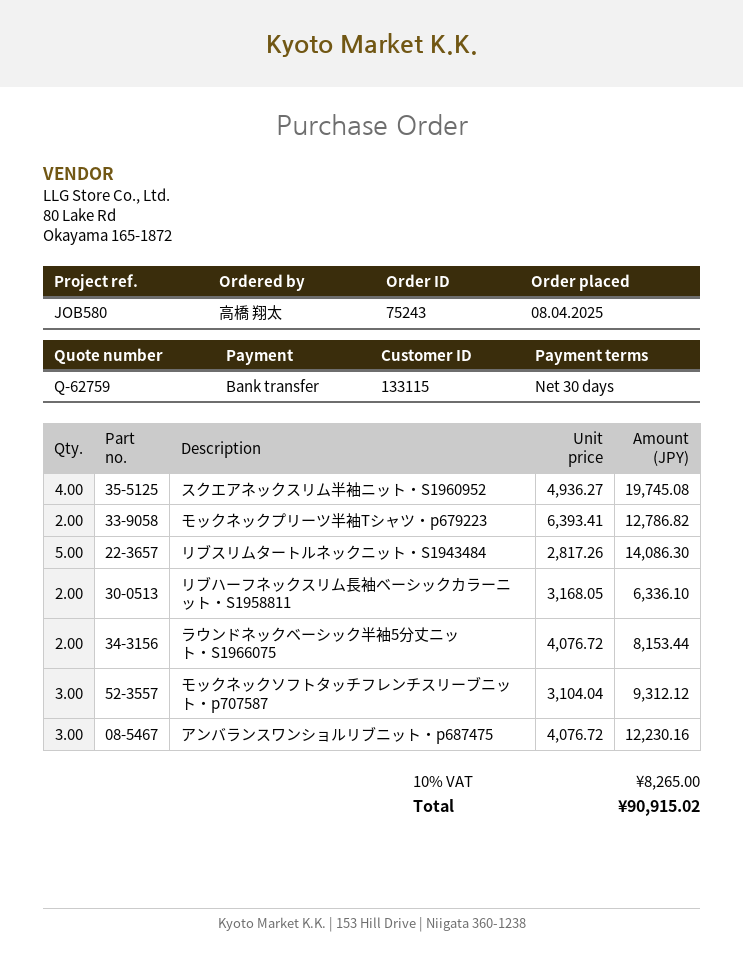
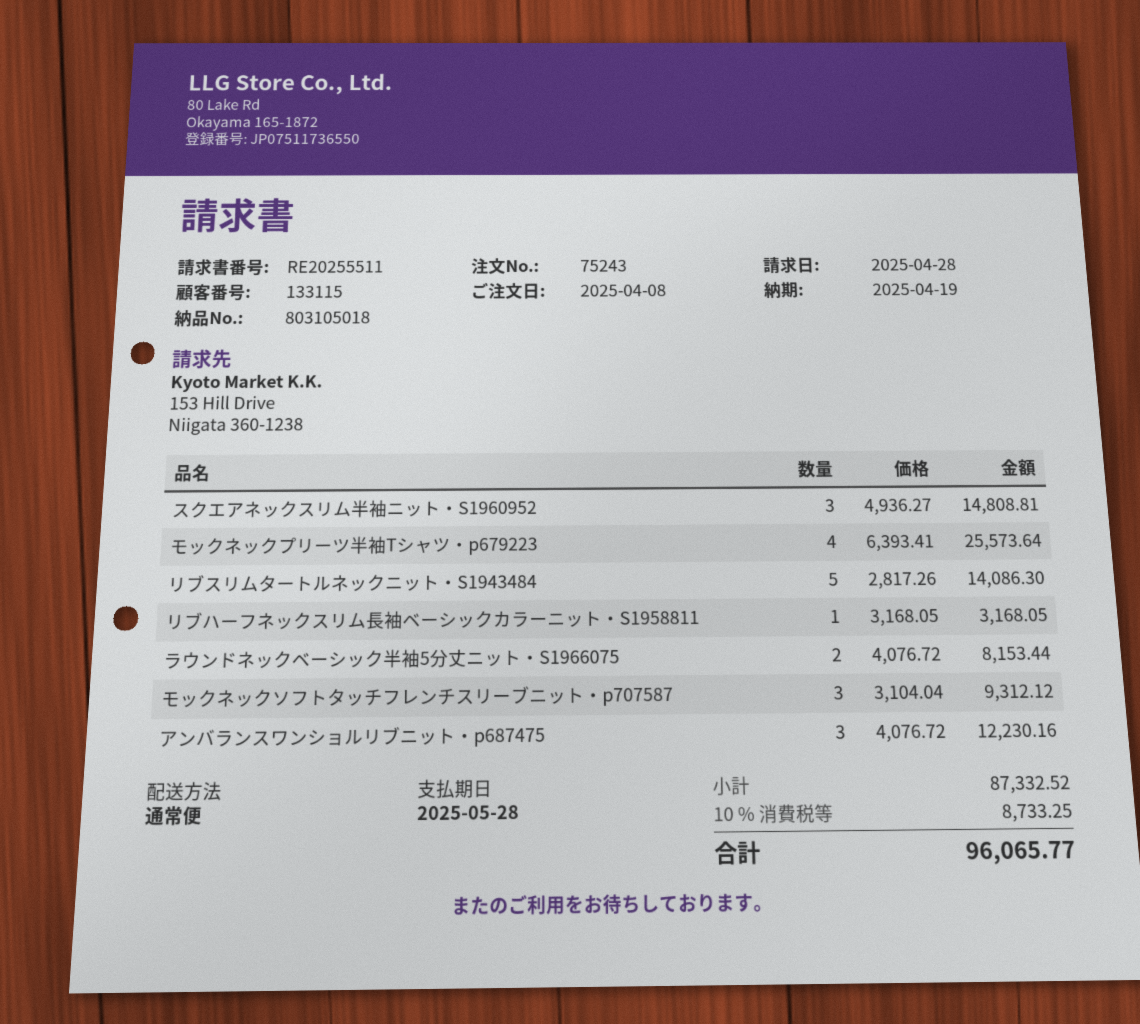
スクエアネックスリム半袖ニット・S1960952: 4 x 4936.27 = 19745.08 -> 3 x 4936.27 = 14808.81
モックネックプリーツ半袖Tシャツ・p679223: 2 x 6393.41 = 12786.82 -> 4 x 6393.41 = 25573.64
リブハーフネックスリム長袖ベーシックカラーニット・S1958811: 2 x 3168.05 = 6336.10 -> 1 x 3168.05 = 3168.05
tax: 10% = 8265.00 -> 10% = 8733.25
total: 90915.02 -> 96065.77

